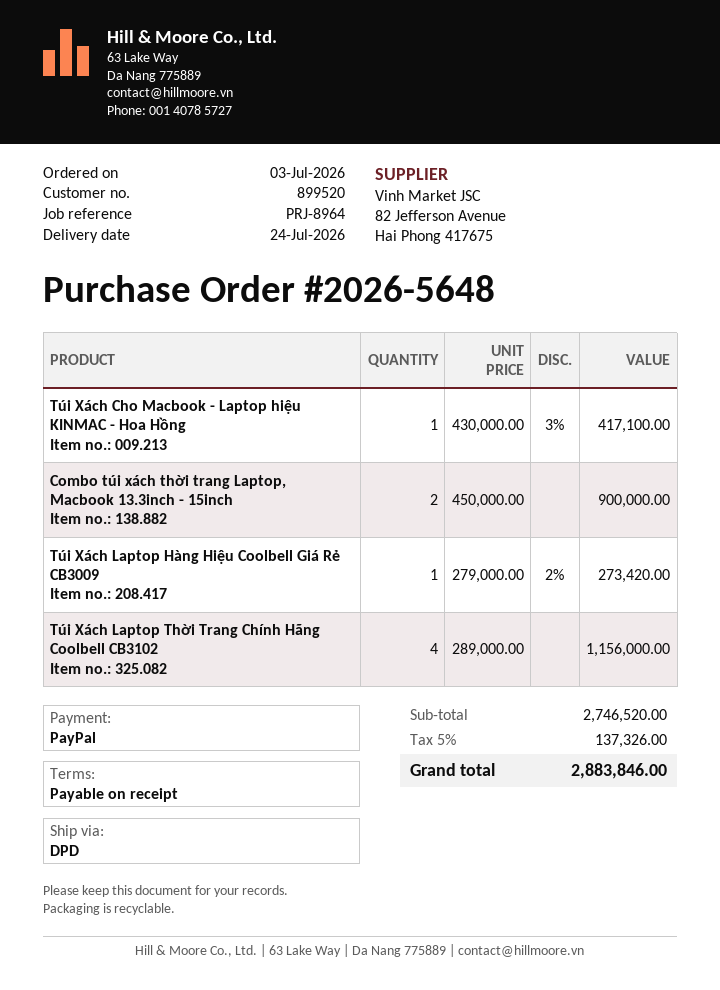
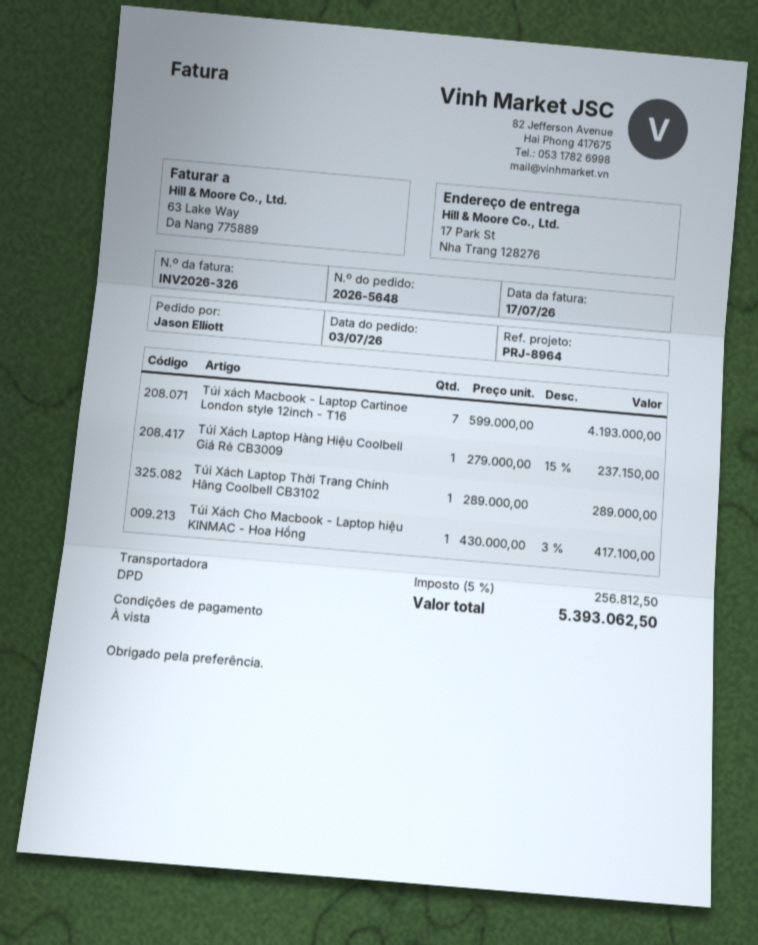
Combo túi xách thời trang Laptop, Macbook 13.3inch - 15inch: 2 x 450000.00 = 900000.00 -> none
Túi Xách Laptop Hàng Hiệu Coolbell Giá Rẻ CB3009: 1 x 279000.00 - 2% = 273420.00 -> 1 x 279000.00 - 15% = 237150.00
Túi Xách Laptop Thời Trang Chính Hãng Coolbell CB3102: 4 x 289000.00 = 1156000.00 -> 1 x 289000.00 = 289000.00
Túi xách Macbook - Laptop Cartinoe London style 12inch - T16: none -> 7 x 599000.00 = 4193000.00
tax: 5% = 137326.00 -> 5% = 256812.50
total: 2883846.00 -> 5393062.50

